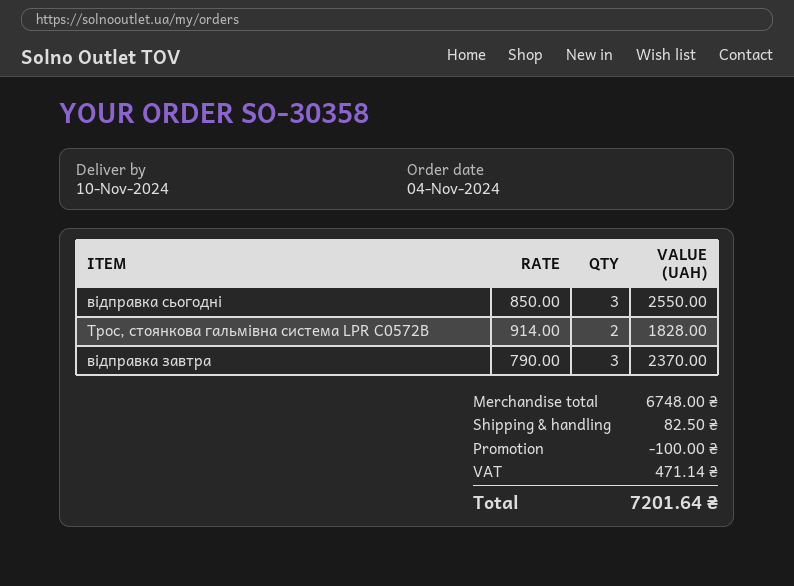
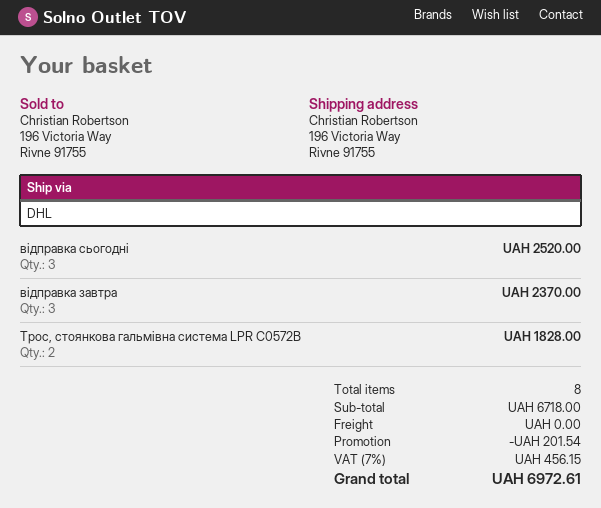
відправка сьогодні: 3 for 2550.00 -> 3 for 2520.00
subtotal: 6748.00 -> 6718.00
discount: 100.00 -> 201.54
shipping: 82.50 -> 0.00
tax: 471.14 -> 456.15
total: 7201.64 -> 6972.61

